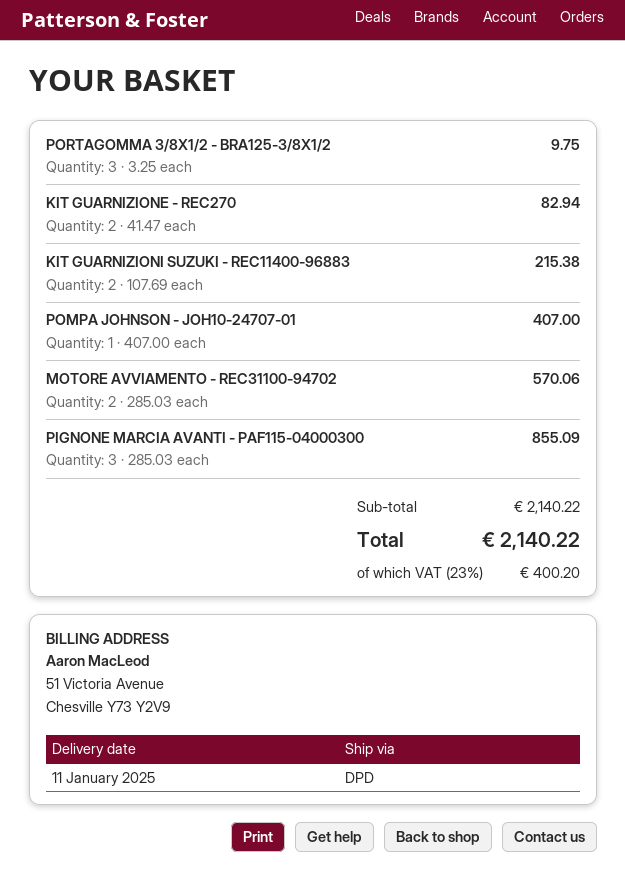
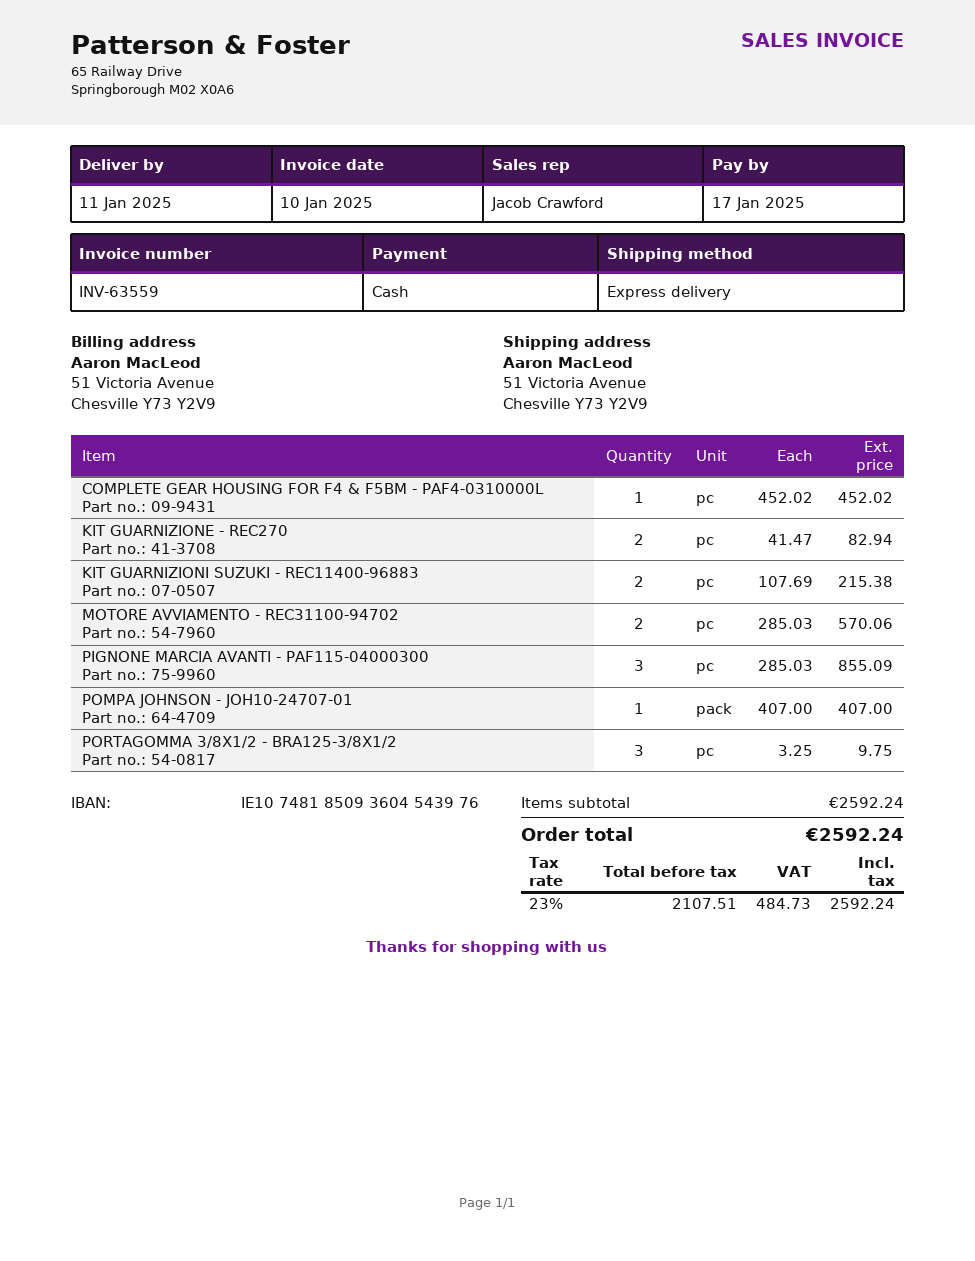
shipping method: DPD -> express
COMPLETE GEAR HOUSING FOR F4 & F5BM - PAF4-0310000L: none -> 1 x 452.02 = 452.02
subtotal: 2140.22 -> 2592.24
tax: 23% = 400.20 -> 23% = 484.73
total: 2140.22 -> 2592.24

